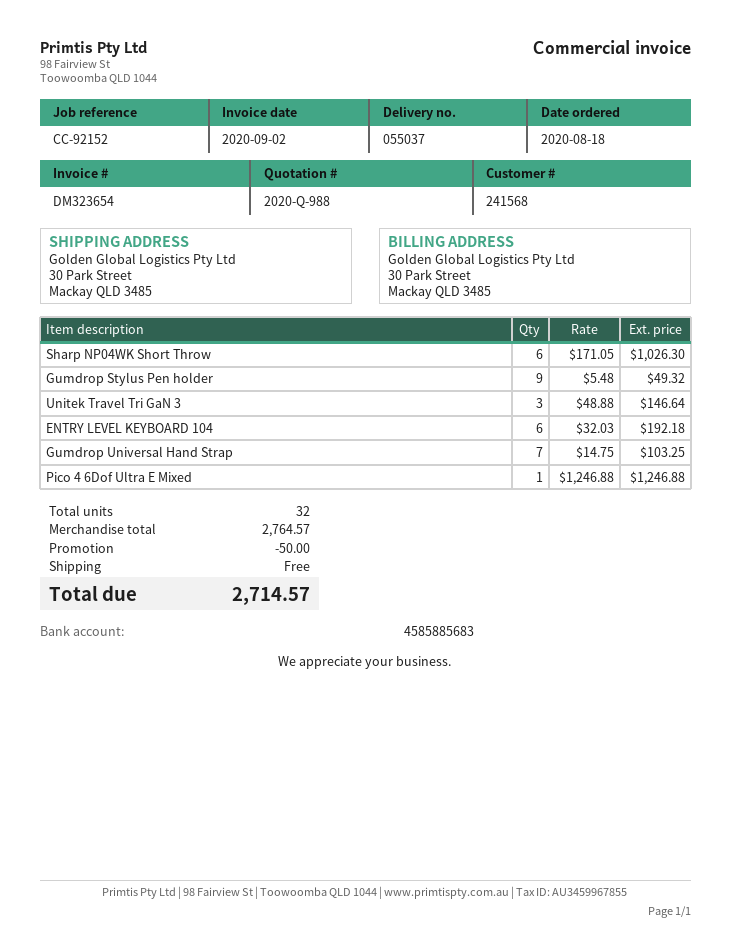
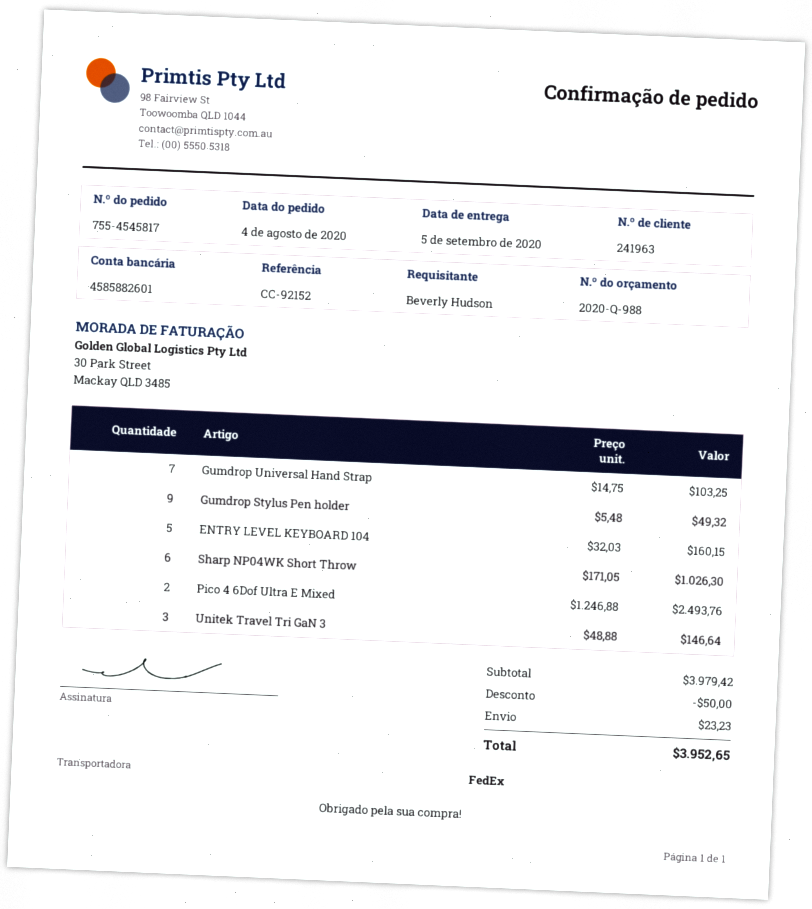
order date: 2020-08-18 -> 2020-08-04
customer number: 241568 -> 241963
bank account: 4585885683 -> 4585882601
ENTRY LEVEL KEYBOARD 104: 6 x 32.03 = 192.18 -> 5 x 32.03 = 160.15
Pico 4 6Dof Ultra E Mixed: 1 x 1246.88 = 1246.88 -> 2 x 1246.88 = 2493.76
subtotal: 2764.57 -> 3979.42
shipping: 0.00 -> 23.23
total: 2714.57 -> 3952.65

